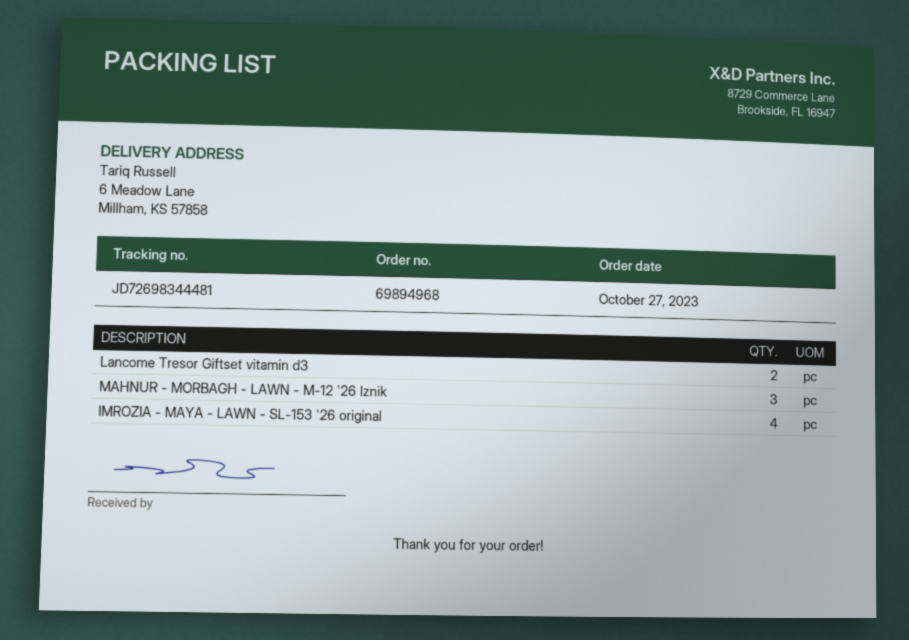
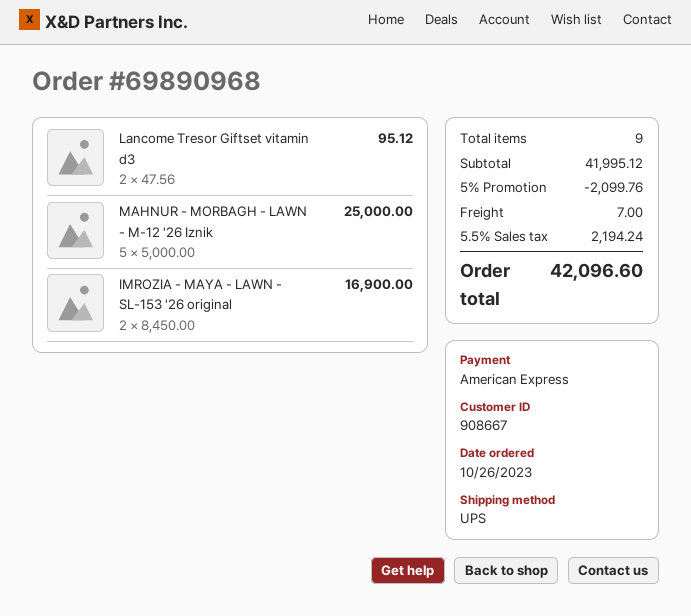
order number: 69894968 -> 69890968
order date: 2023-10-27 -> 2023-10-26
MAHNUR - MORBAGH - LAWN - M-12 '26 Iznik: 3 -> 5
IMROZIA - MAYA - LAWN - SL-153 '26 original: 4 -> 2

